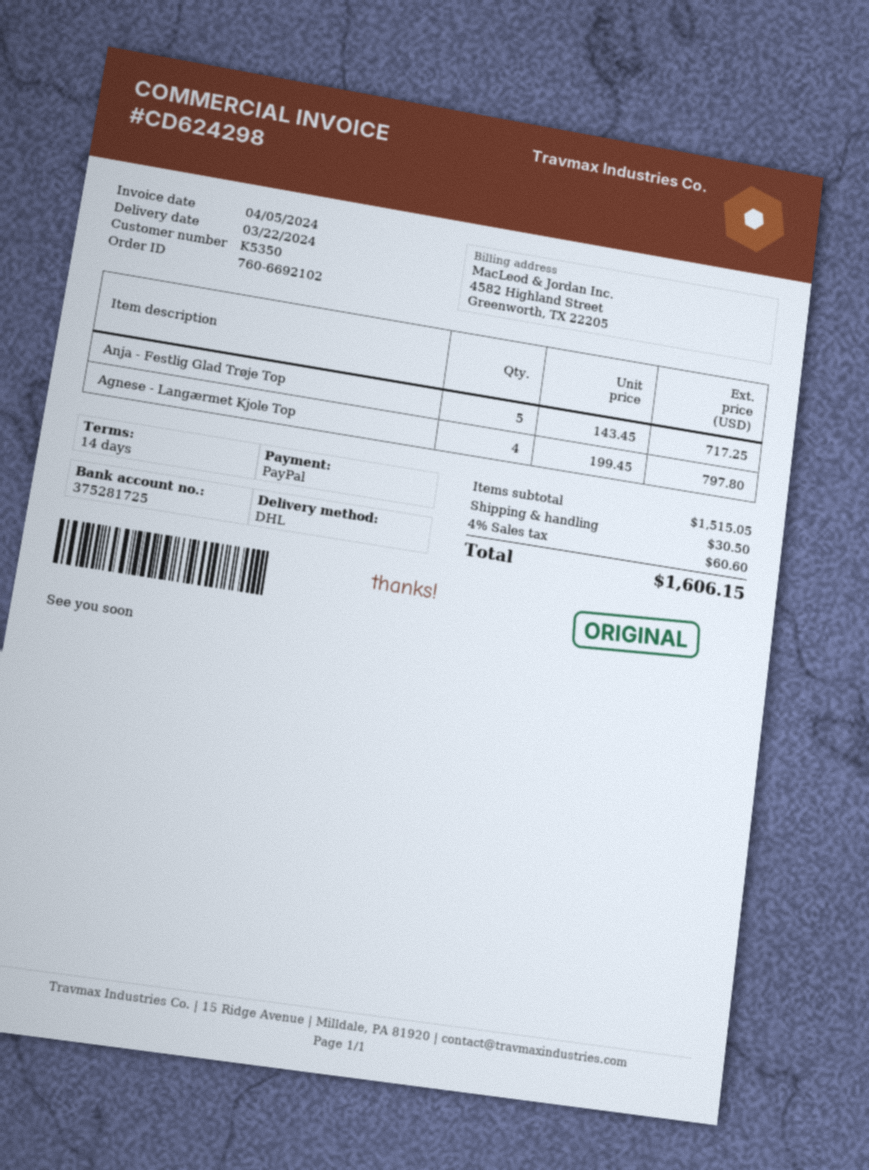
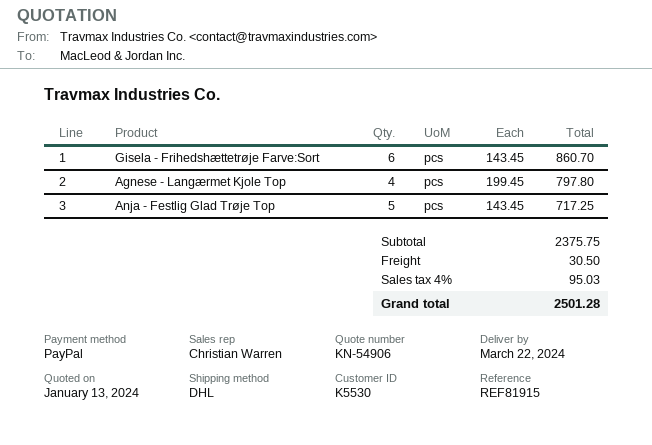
customer number: K5350 -> K5530
Gisela - Frihedshættetrøje Farve:Sort: none -> 6 x 143.45 = 860.70
subtotal: 1515.05 -> 2375.75
tax: 4% = 60.60 -> 4% = 95.03
total: 1606.15 -> 2501.28

